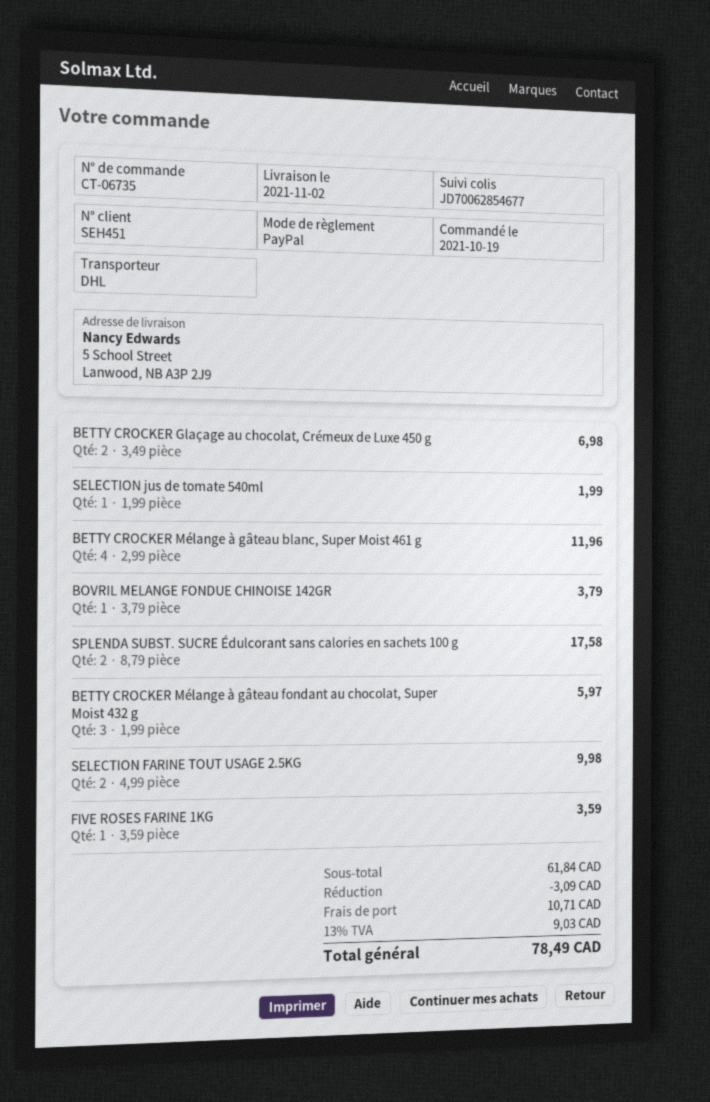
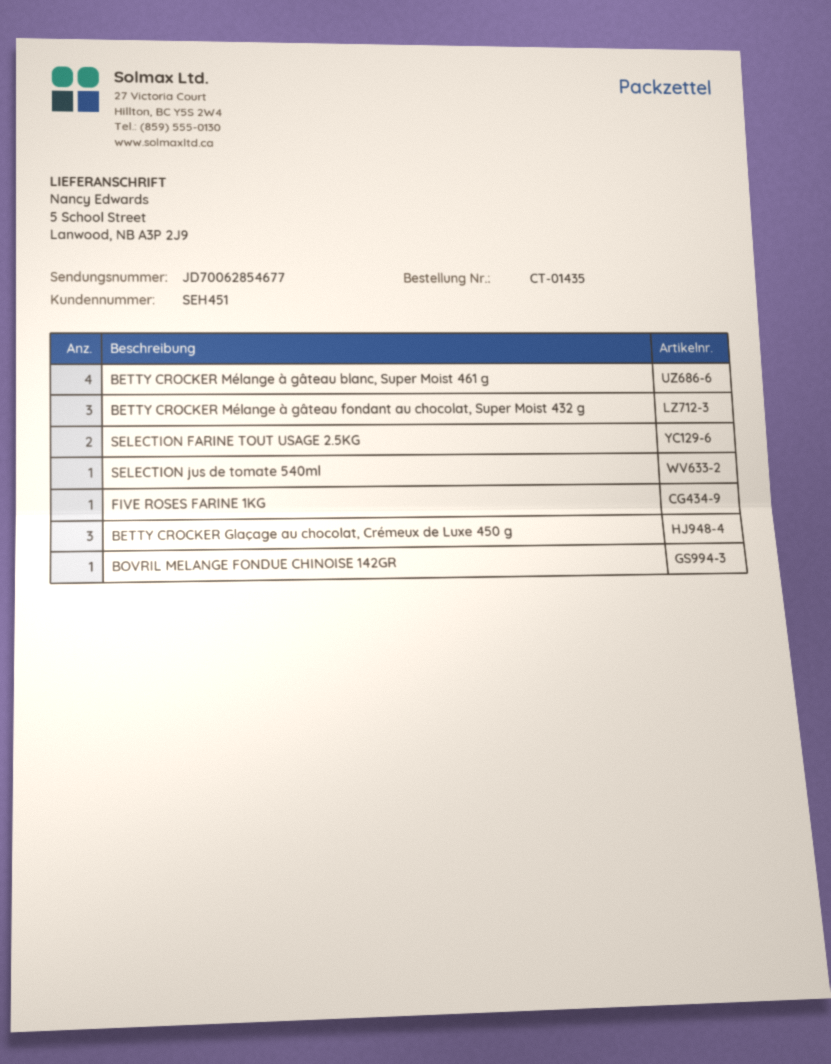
order number: CT-06735 -> CT-01435
BETTY CROCKER Glaçage au chocolat, Crémeux de Luxe 450 g: 2 -> 3
SPLENDA SUBST. SUCRE Édulcorant sans calories en sachets 100 g: 2 -> none

